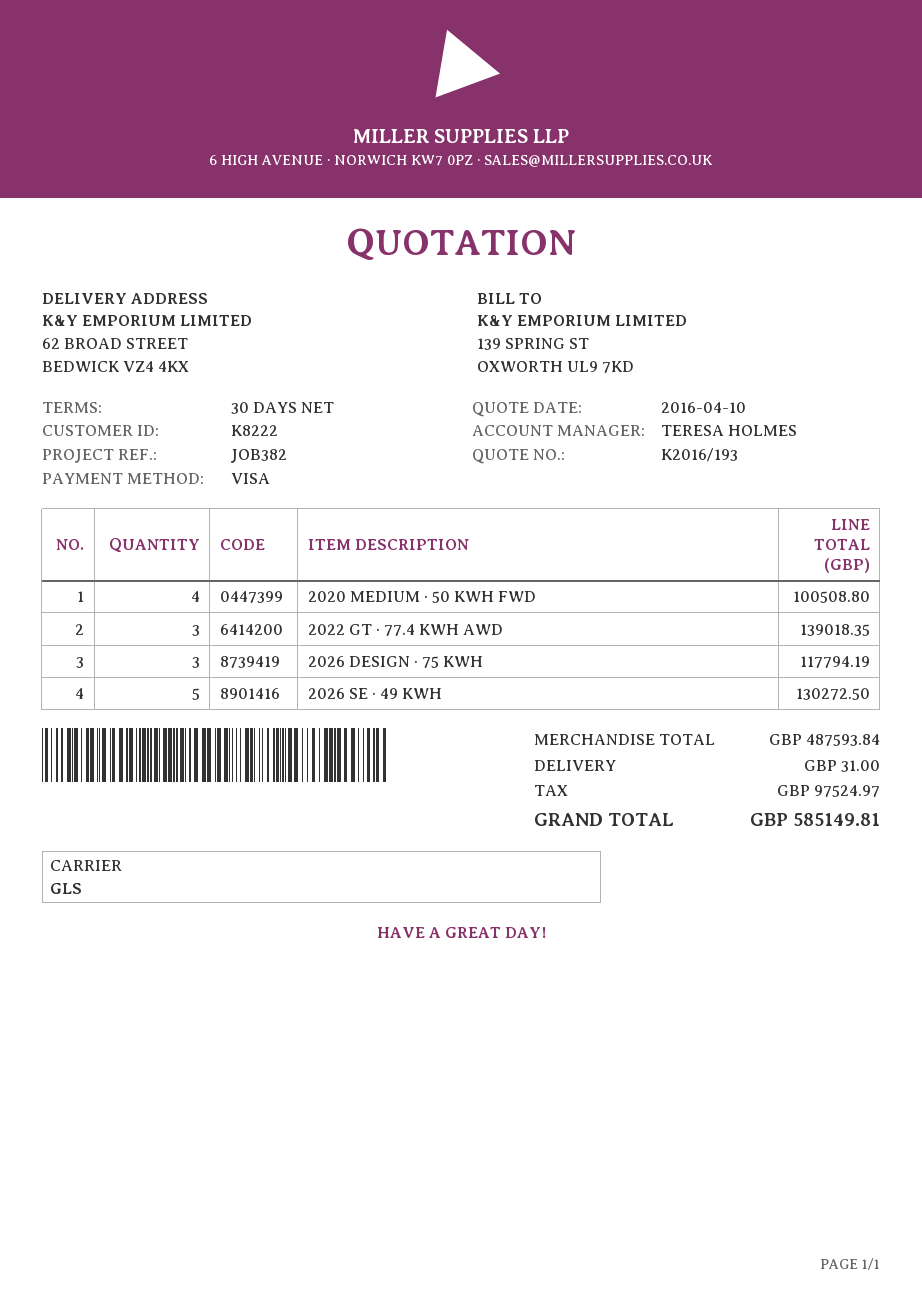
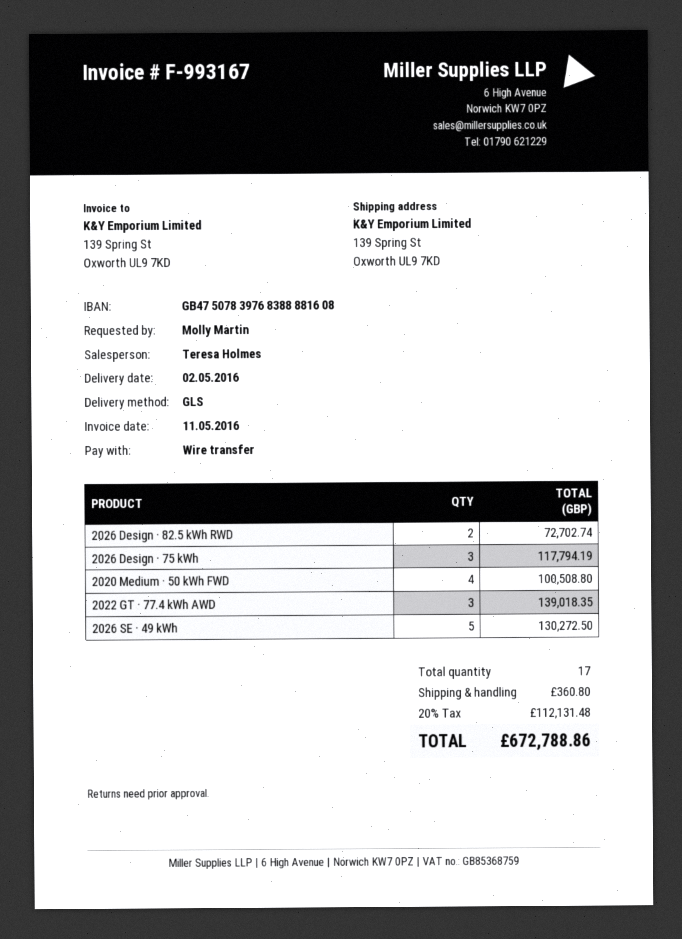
payment method: Visa -> bank transfer
ship to: 62 BROAD STREET, BEDWICK VZ4 4KX -> 139 Spring St, Oxworth UL9 7KD
2026 Design · 82.5 kWh RWD: none -> 2 for 72702.74
shipping: 31.00 -> 360.80
tax: 97524.97 -> 112131.48
total: 585149.81 -> 672788.86

